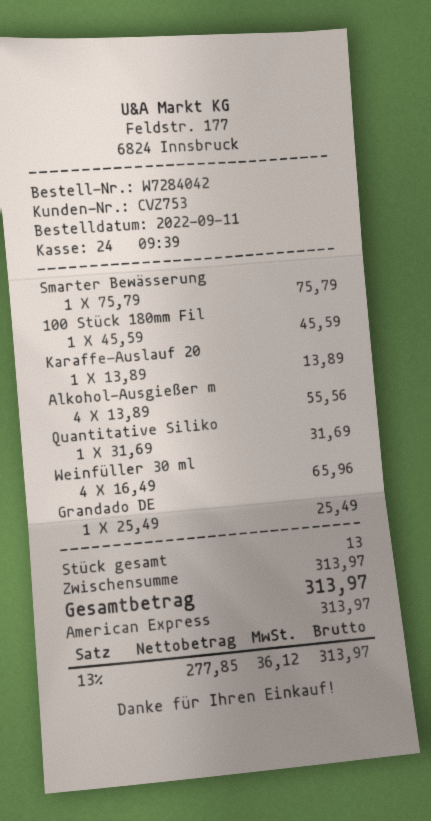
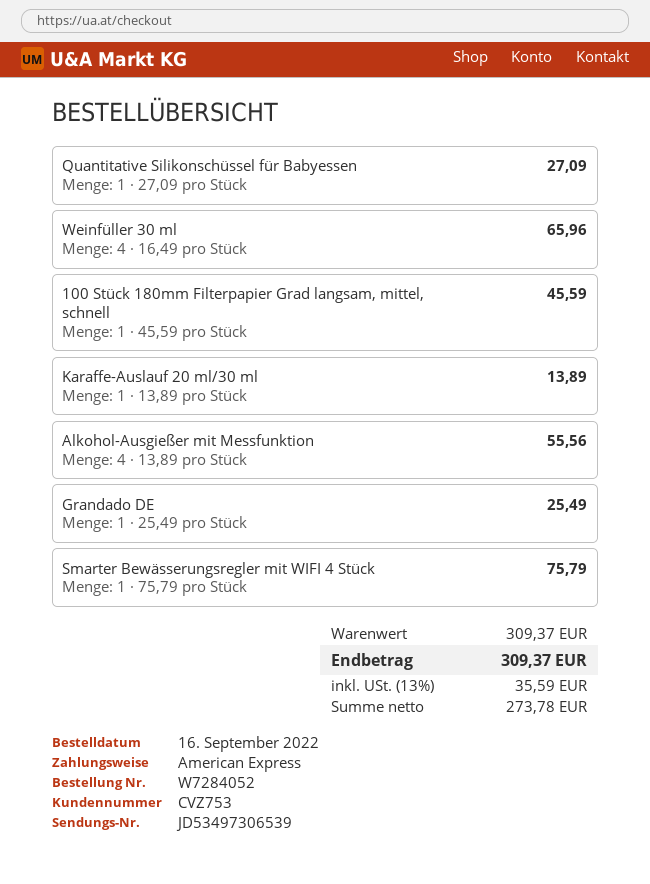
order number: W7284042 -> W7284052
order date: 2022-09-11 -> 2022-09-16
Quantitative Siliko: 1 x 31.69 = 31.69 -> 1 x 27.09 = 27.09
subtotal: 313.97 -> 309.37
net: 277.85 -> 273.78
tax: 13% = 36.12 -> 13% = 35.59
total: 313.97 -> 309.37

